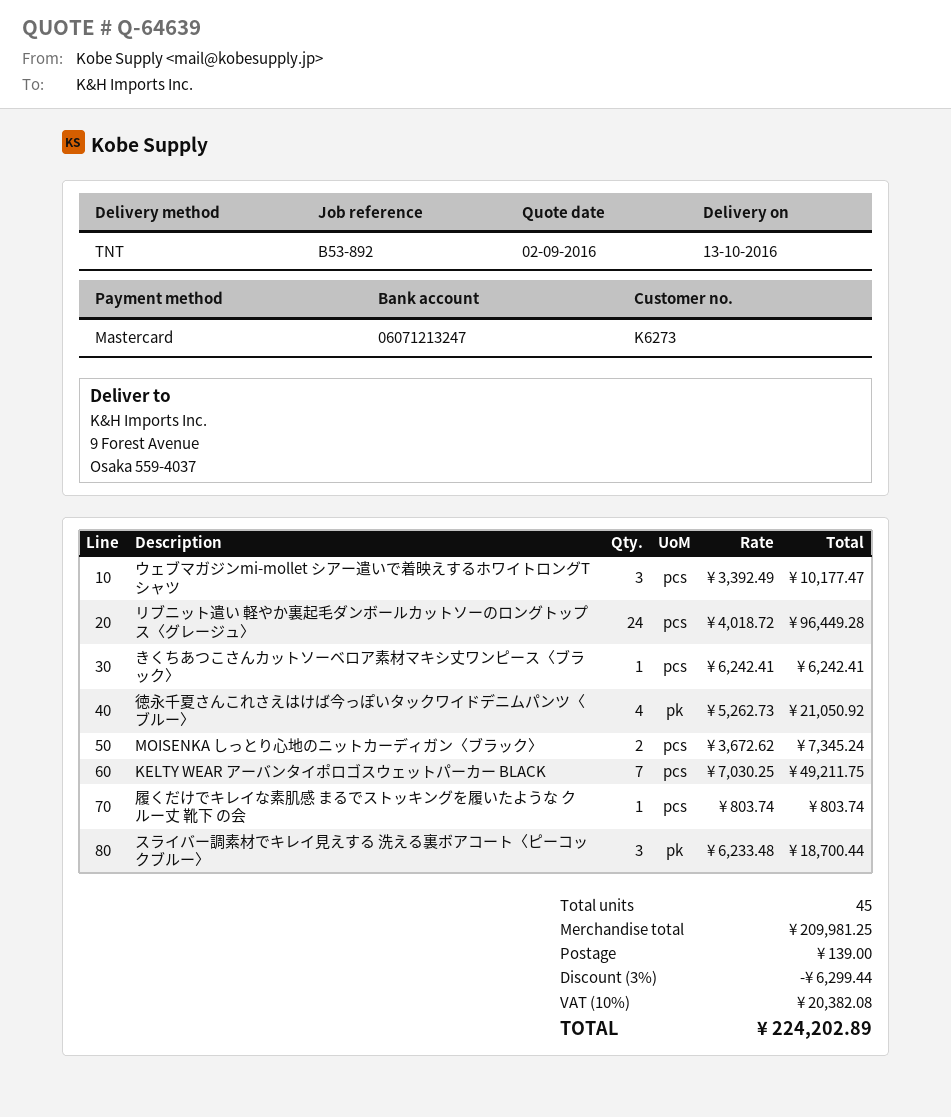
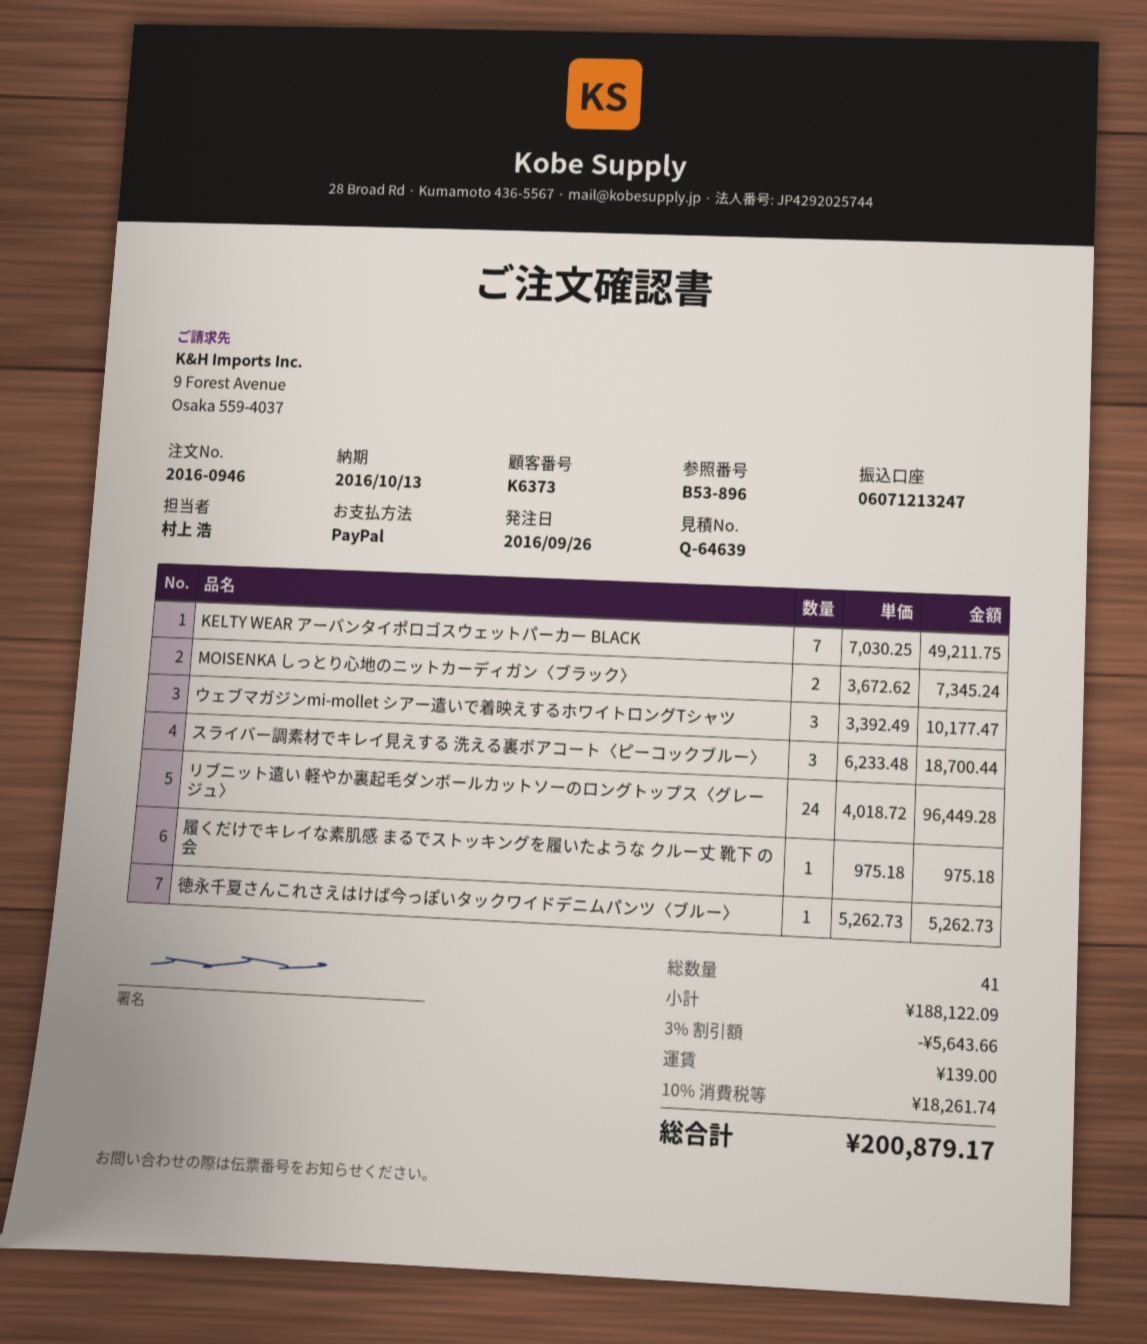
customer number: K6273 -> K6373
reference: B53-892 -> B53-896
payment method: Mastercard -> PayPal
きくちあつこさんカットソーベロア素材マキシ丈ワンピース〈ブラック〉: 1 x 6242.41 = 6242.41 -> none
徳永千夏さんこれさえはけば今っぽいタックワイドデニムパンツ〈ブルー〉: 4 x 5262.73 = 21050.92 -> 1 x 5262.73 = 5262.73
履くだけでキレイな素肌感 まるでストッキングを履いたような クルー丈 靴下 の会: 1 x 803.74 = 803.74 -> 1 x 975.18 = 975.18
total quantity: 45 -> 41
subtotal: 209981.25 -> 188122.09
discount: 3% = 6299.44 -> 3% = 5643.66
tax: 10% = 20382.08 -> 10% = 18261.74
total: 224202.89 -> 200879.17

